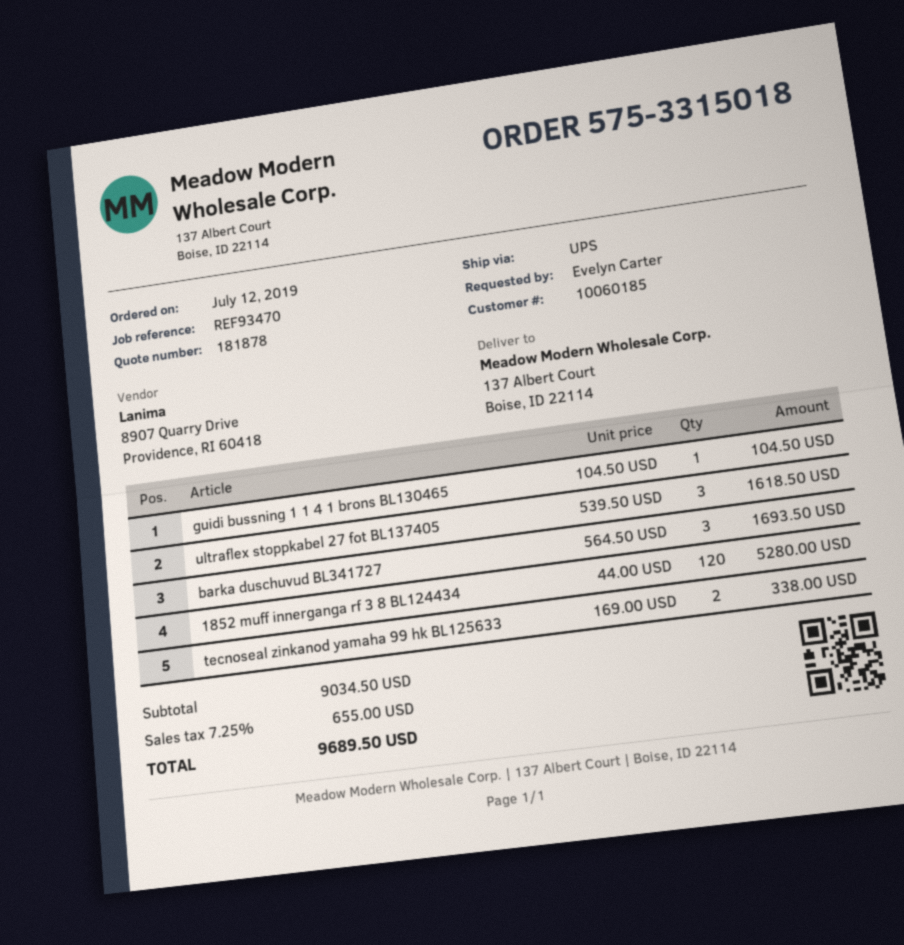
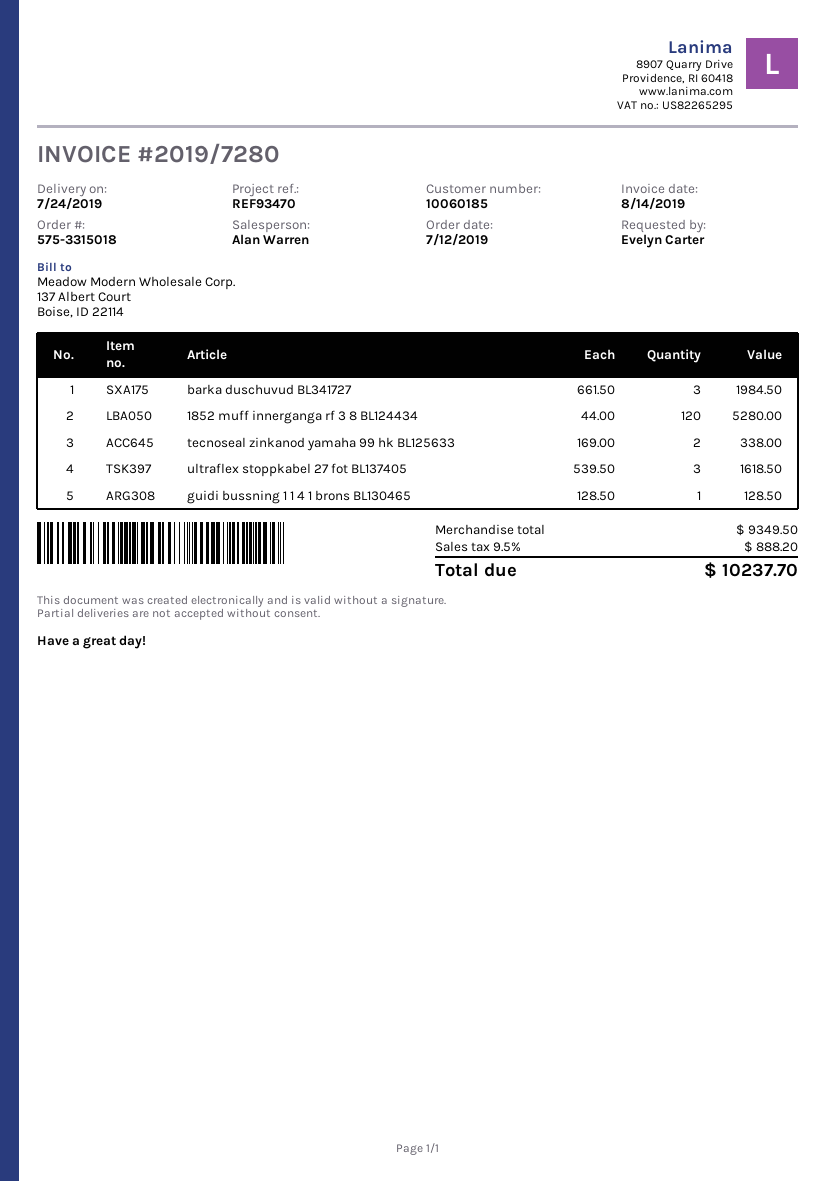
guidi bussning 1 1 4 1 brons BL130465: 1 x 104.50 = 104.50 -> 1 x 128.50 = 128.50
barka duschuvud BL341727: 3 x 564.50 = 1693.50 -> 3 x 661.50 = 1984.50
subtotal: 9034.50 -> 9349.50
tax: 7.25% = 655.00 -> 9.5% = 888.20
total: 9689.50 -> 10237.70

